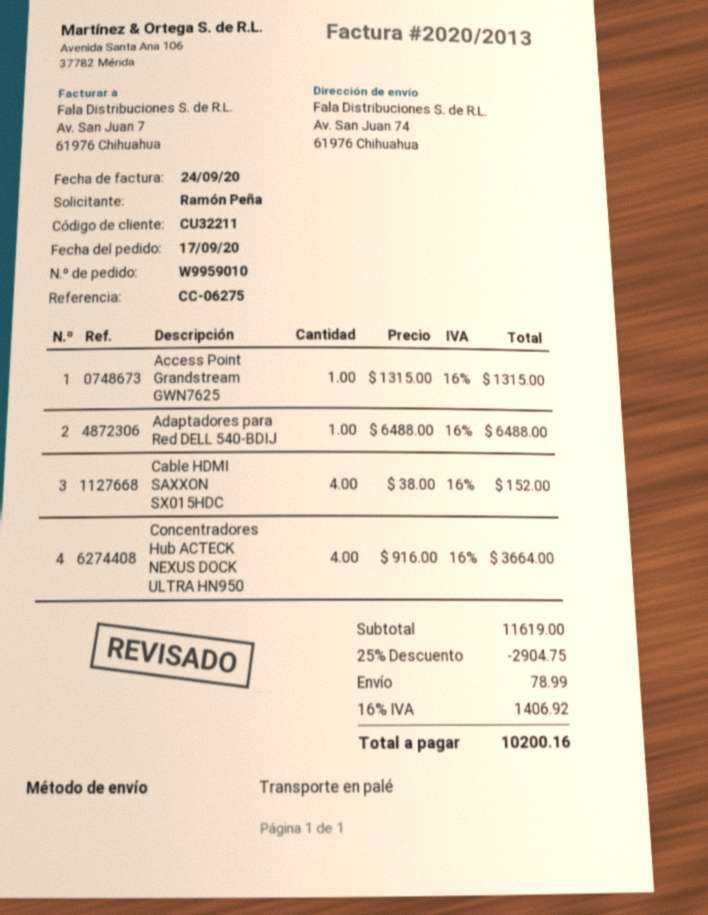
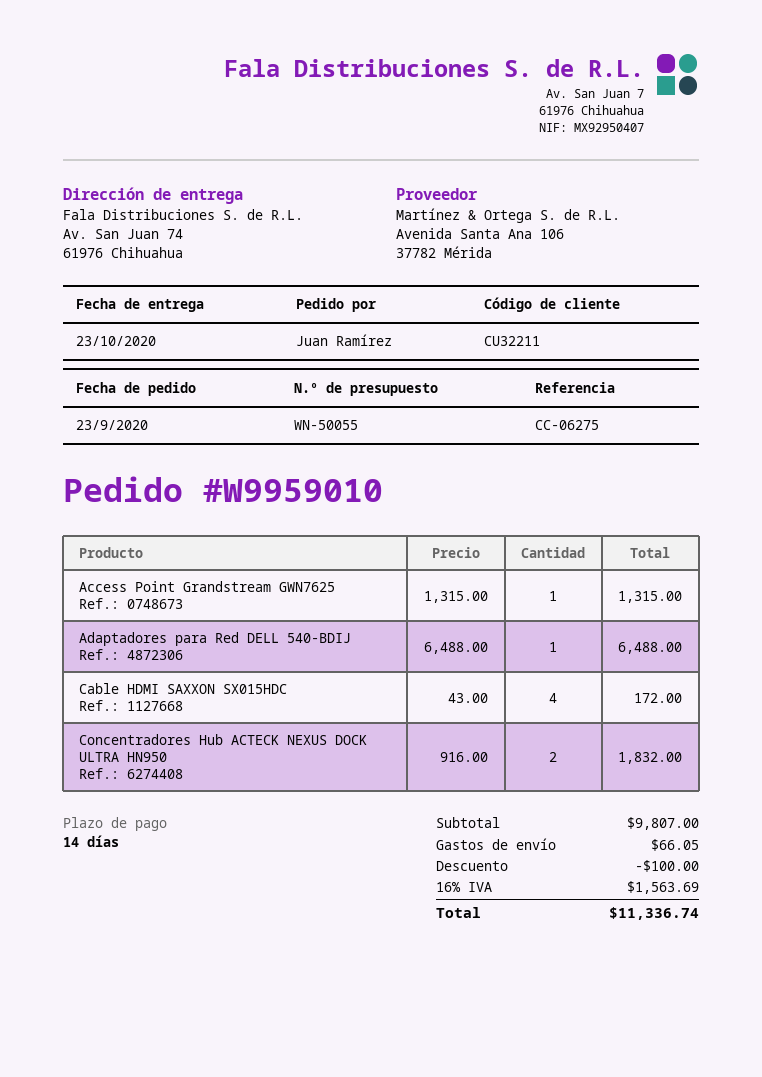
order date: 2020-09-17 -> 2020-09-23
ordered by: Ramón Peña -> Juan Ramírez
Cable HDMI SAXXON SX015HDC: 4 x 38.00 = 152.00 -> 4 x 43.00 = 172.00
Concentradores Hub ACTECK NEXUS DOCK ULTRA HN950: 4 x 916.00 = 3664.00 -> 2 x 916.00 = 1832.00
subtotal: 11619.00 -> 9807.00
discount: 2904.75 -> 100.00
shipping: 78.99 -> 66.05
tax: 16% = 1406.92 -> 16% = 1563.69
total: 10200.16 -> 11336.74

